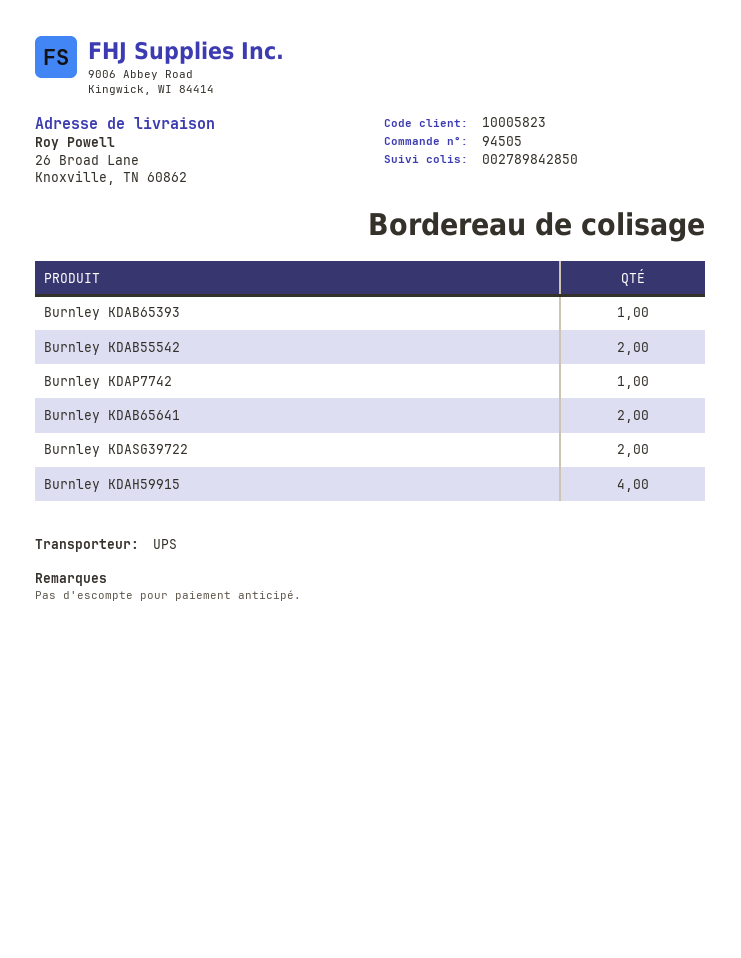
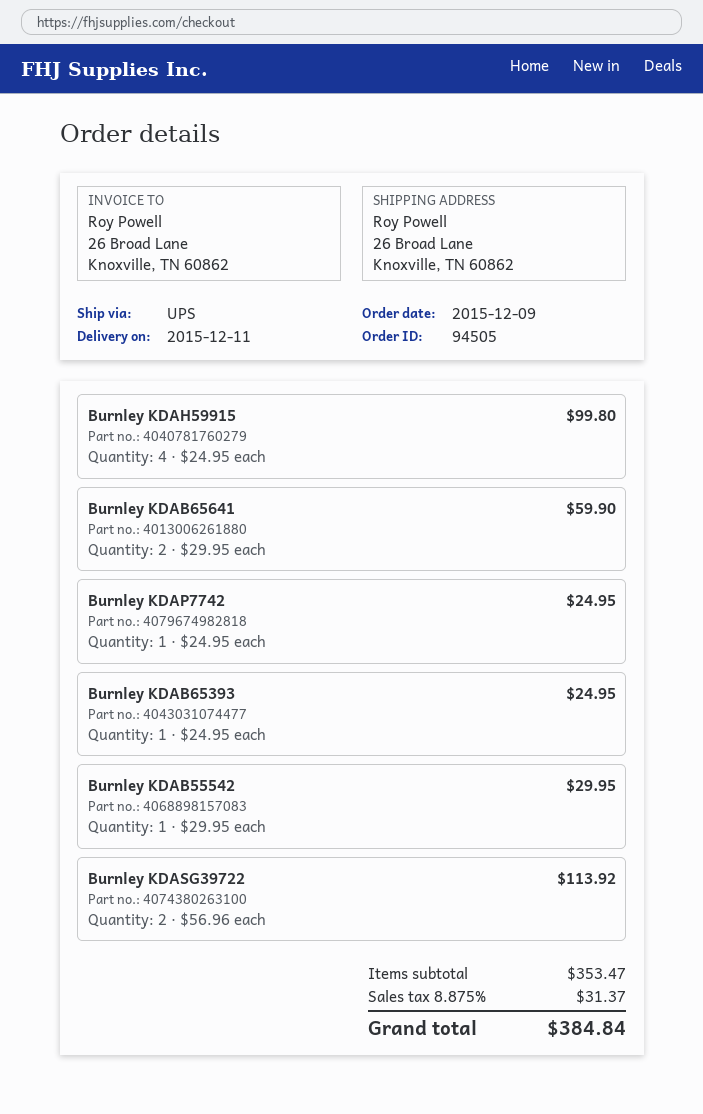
Burnley KDAB55542: 2 -> 1

